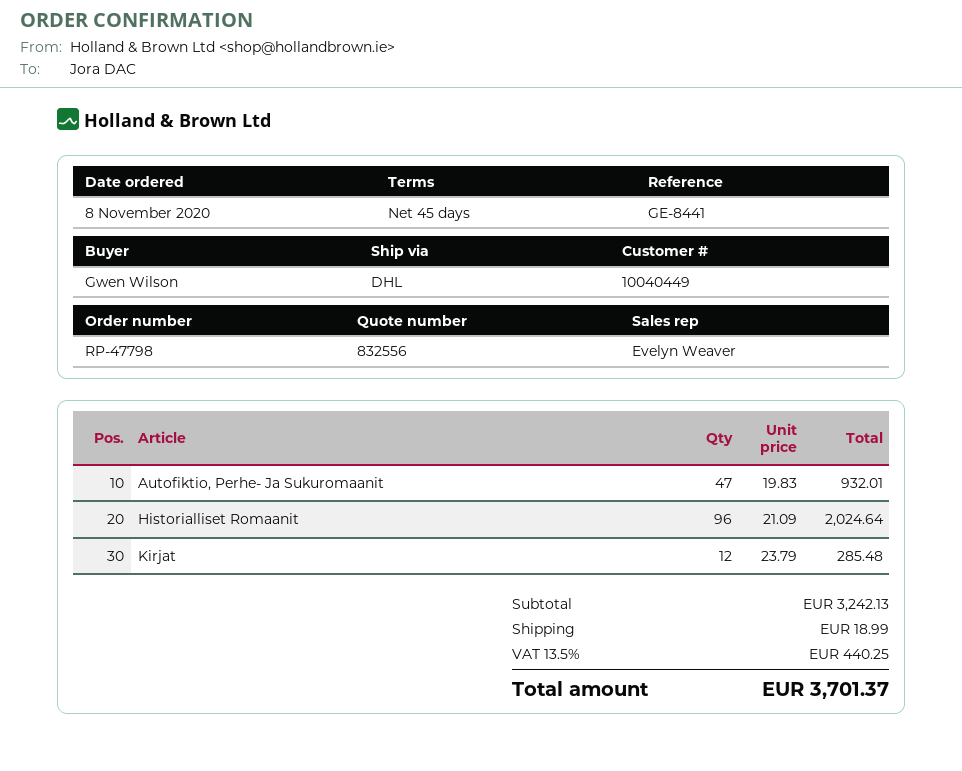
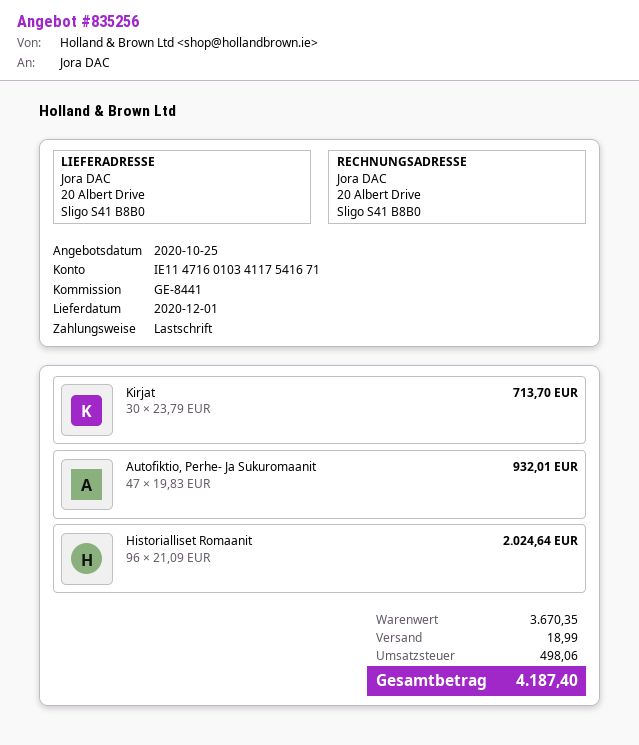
quote number: 832556 -> 835256
Kirjat: 12 x 23.79 = 285.48 -> 30 x 23.79 = 713.70
subtotal: 3242.13 -> 3670.35
tax: 440.25 -> 498.06
total: 3701.37 -> 4187.40

